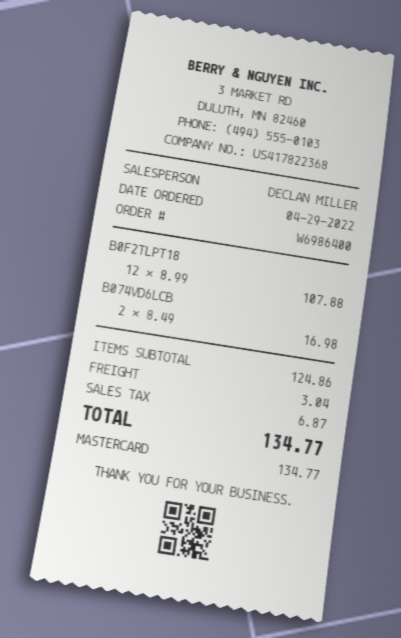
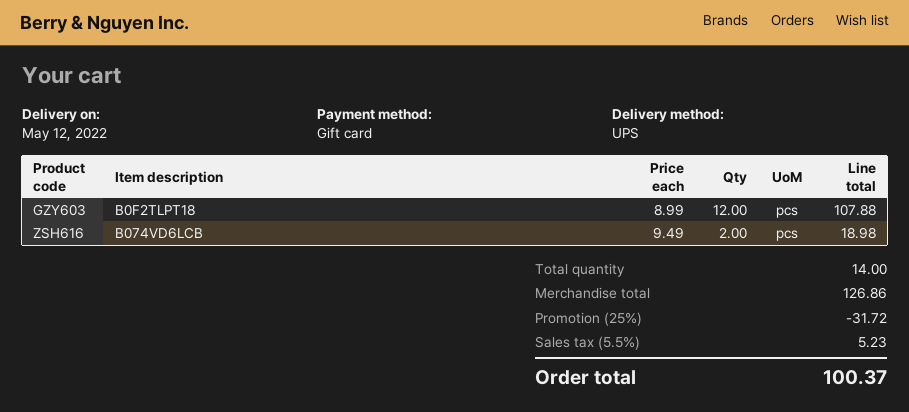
payment method: Mastercard -> gift card
B074VD6LCB: 2 x 8.49 = 16.98 -> 2 x 9.49 = 18.98
subtotal: 124.86 -> 126.86
discount: none -> 25% = 31.72
shipping: 3.04 -> none
tax: 6.87 -> 5.23
total: 134.77 -> 100.37

